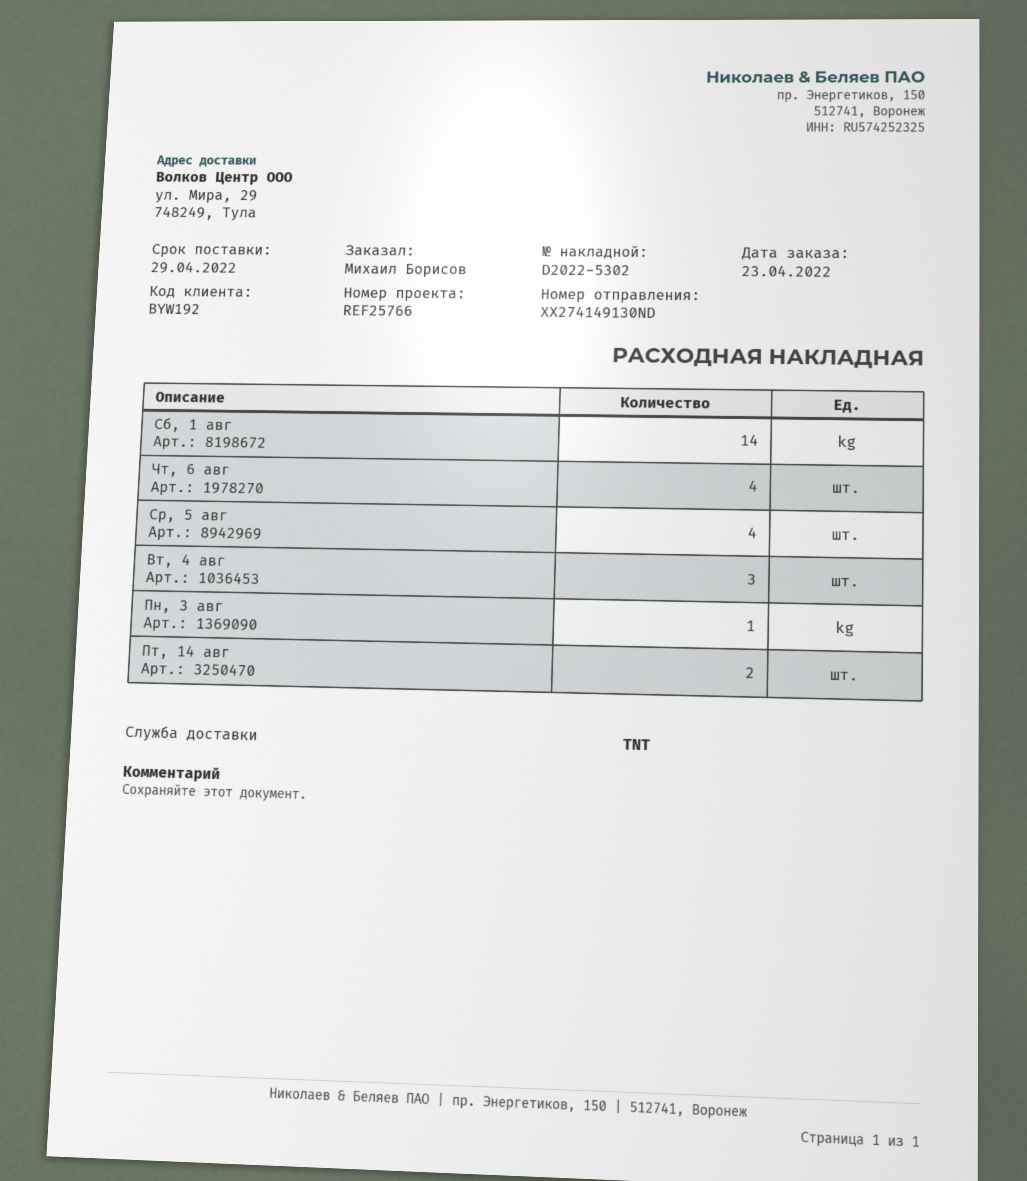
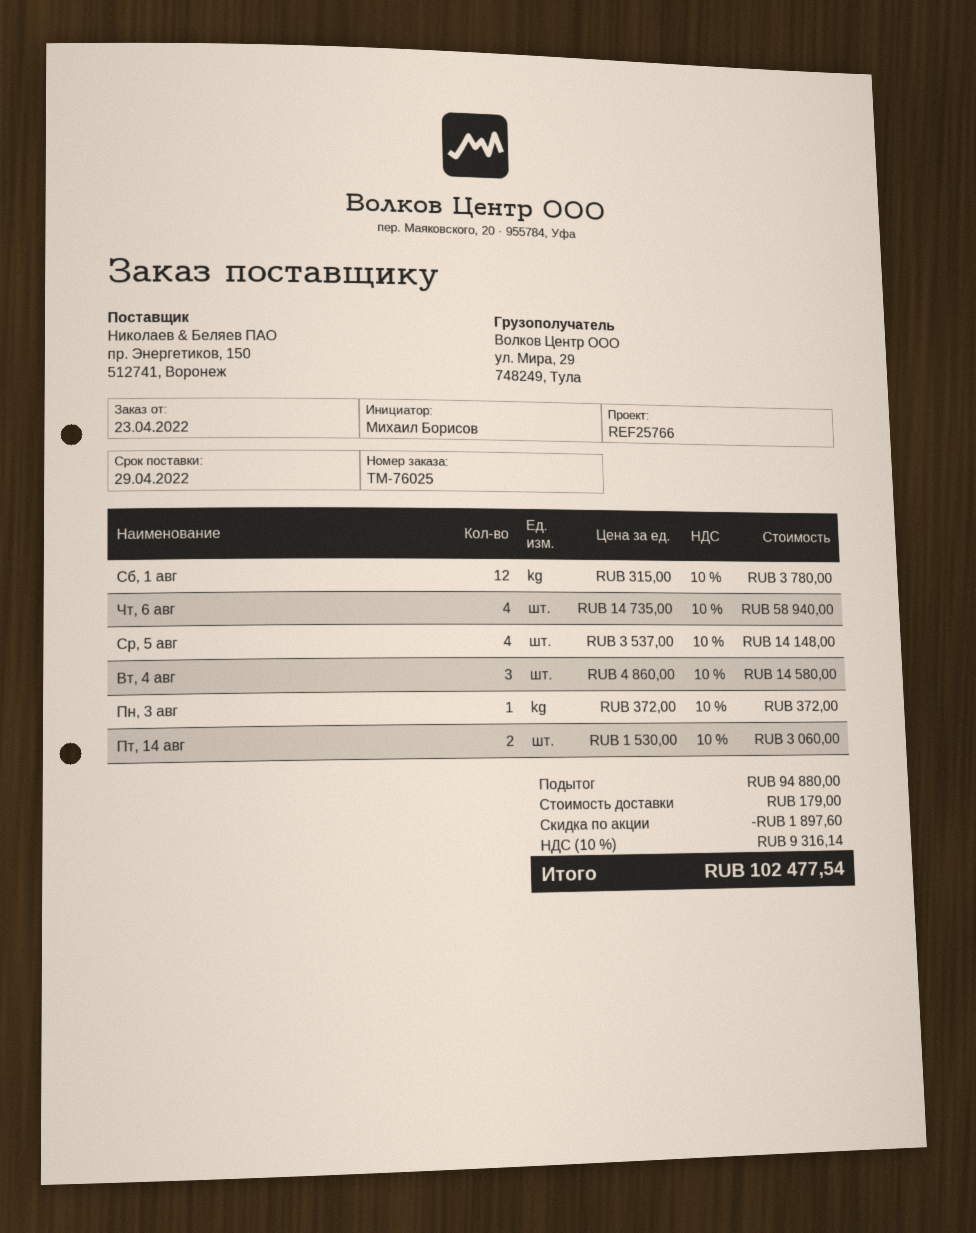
Сб, 1 авг: 14 -> 12

